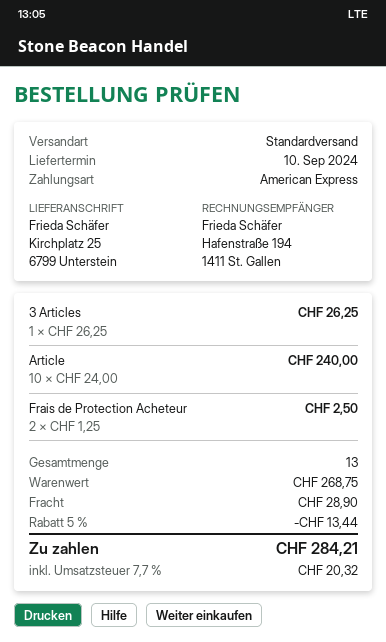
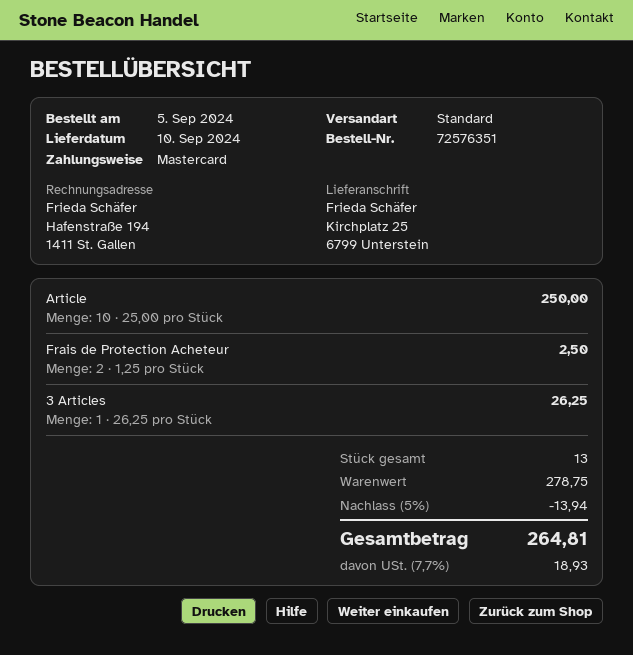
payment method: American Express -> Mastercard
Article: 10 x 24.00 = 240.00 -> 10 x 25.00 = 250.00
subtotal: 268.75 -> 278.75
discount: 5% = 13.44 -> 5% = 13.94
shipping: 28.90 -> none
tax: 7.7% = 20.32 -> 7.7% = 18.93
total: 284.21 -> 264.81

